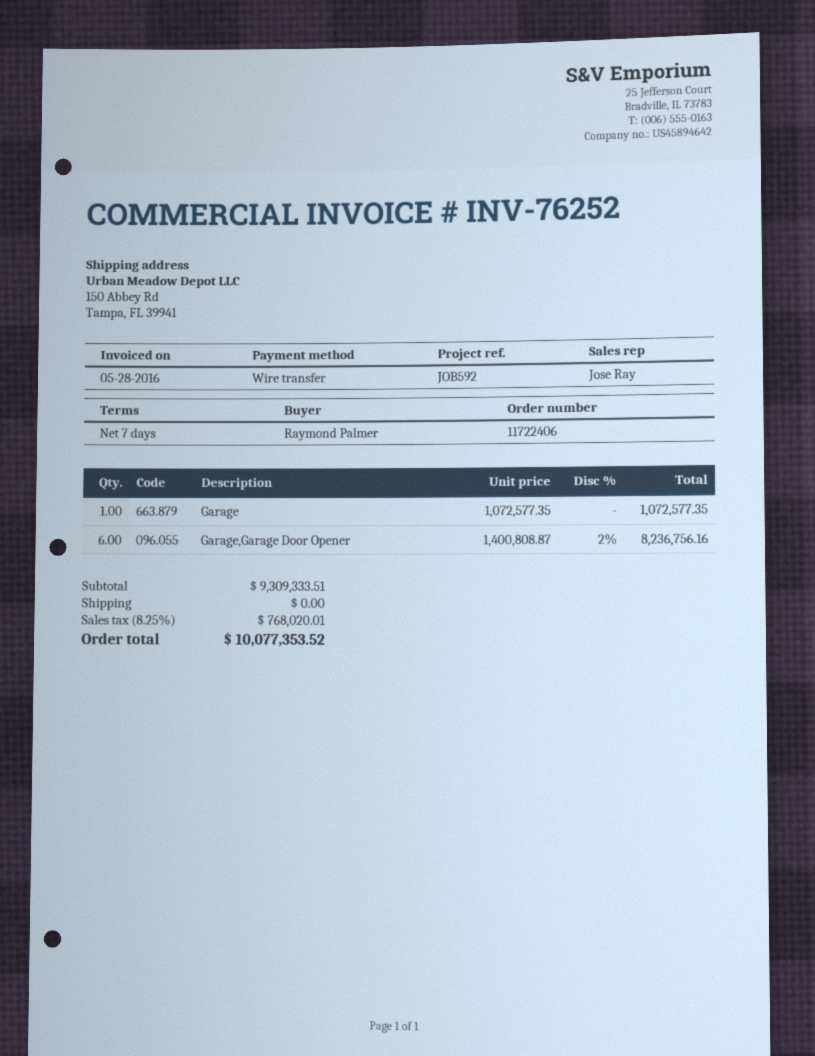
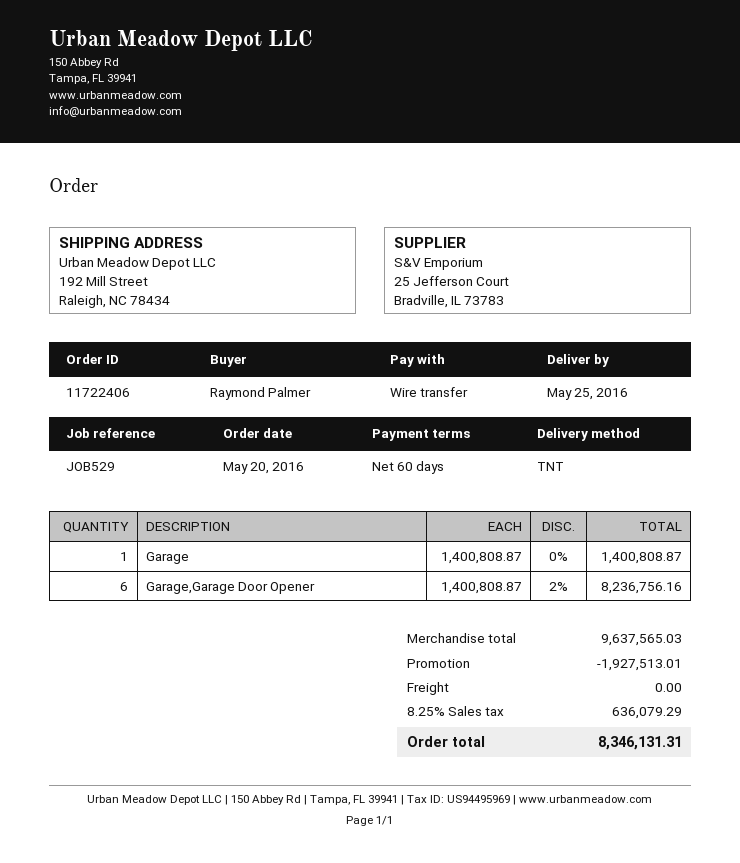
payment terms: 7 days -> 60 days
reference: JOB592 -> JOB529
ship to: 150 Abbey Rd, Tampa, FL 39941 -> 192 Mill Street, Raleigh, NC 78434
Garage: 1 x 1072577.35 = 1072577.35 -> 1 x 1400808.87 = 1400808.87
subtotal: 9309333.51 -> 9637565.03
discount: none -> 1927513.01
tax: 8.25% = 768020.01 -> 8.25% = 636079.29
total: 10077353.52 -> 8346131.31

